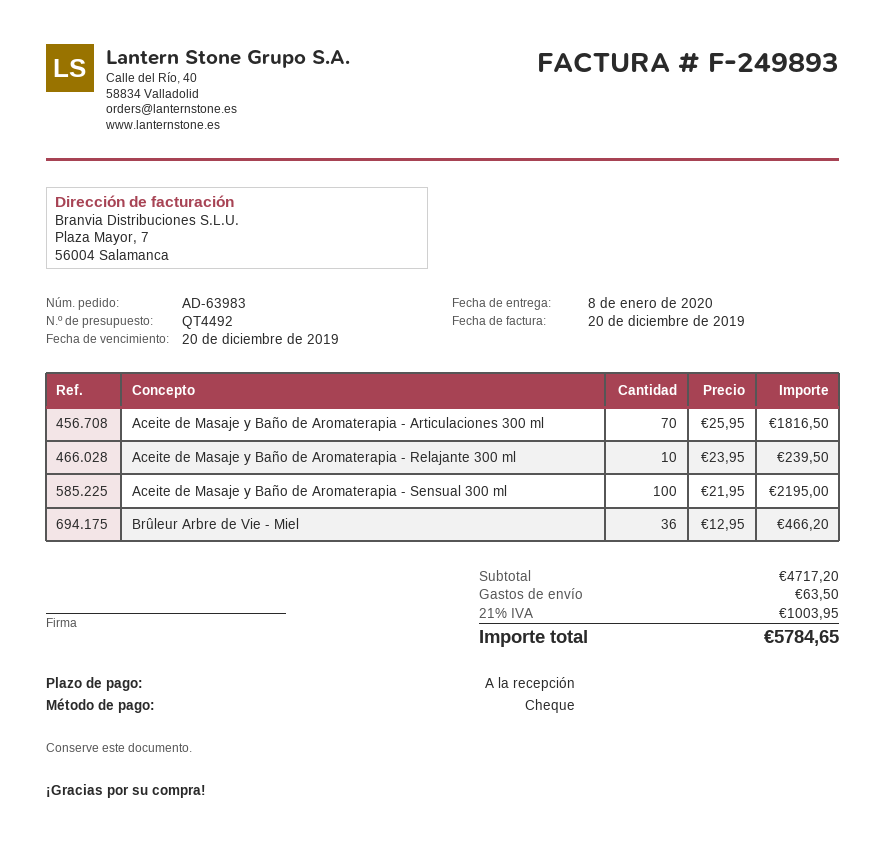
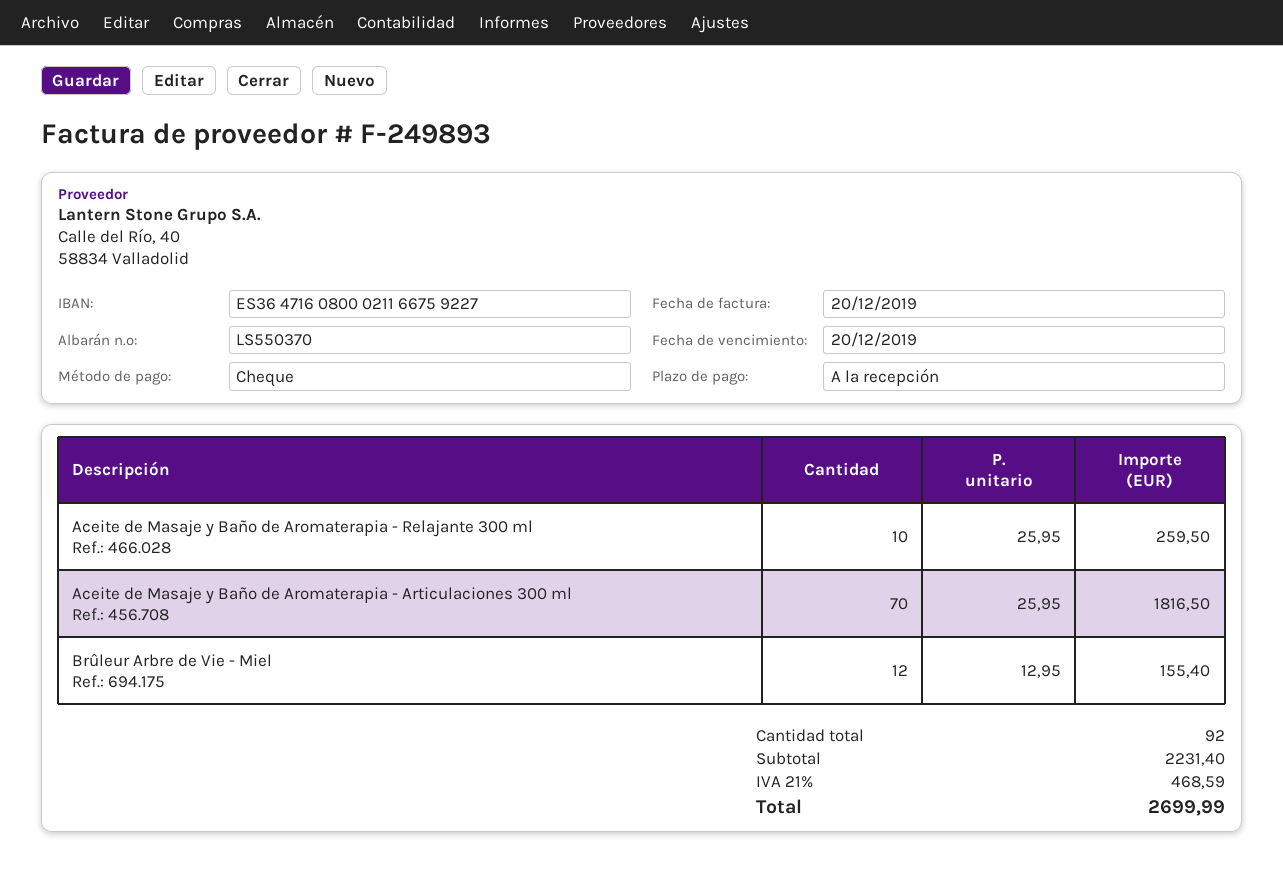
Aceite de Masaje y Baño de Aromaterapia - Relajante 300 ml: 10 x 23.95 = 239.50 -> 10 x 25.95 = 259.50
Aceite de Masaje y Baño de Aromaterapia - Sensual 300 ml: 100 x 21.95 = 2195.00 -> none
Brûleur Arbre de Vie - Miel: 36 x 12.95 = 466.20 -> 12 x 12.95 = 155.40
subtotal: 4717.20 -> 2231.40
shipping: 63.50 -> none
tax: 21% = 1003.95 -> 21% = 468.59
total: 5784.65 -> 2699.99

